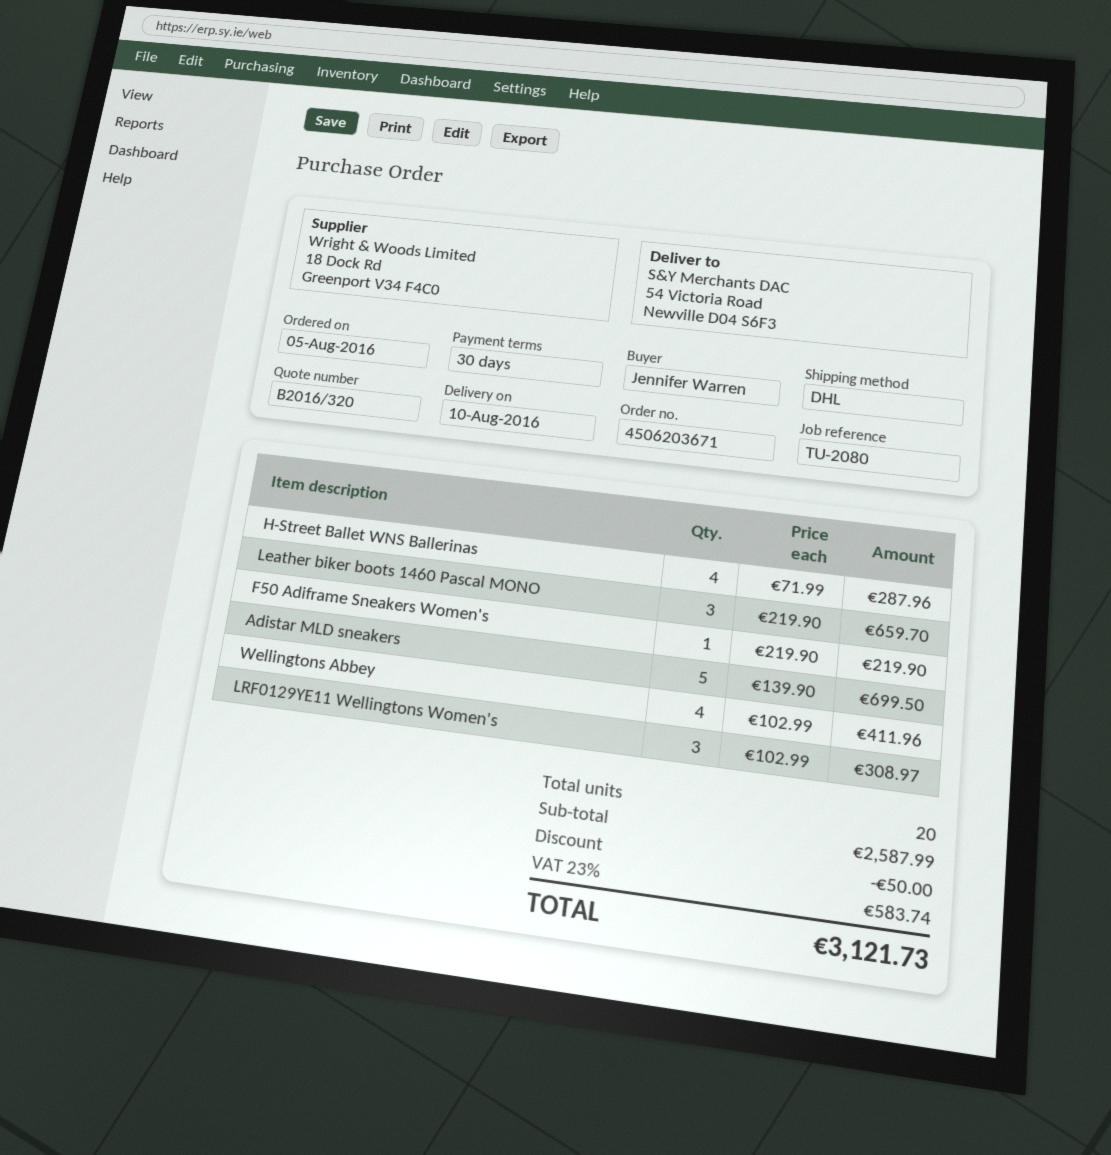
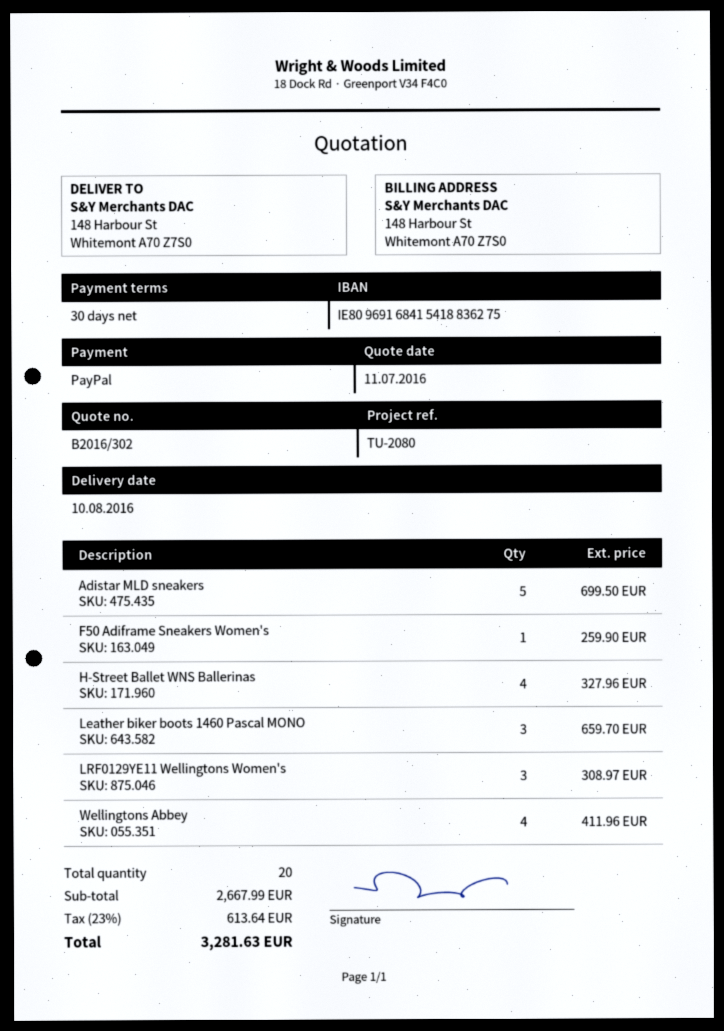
quote number: B2016/320 -> B2016/302
ship to: 54 Victoria Road, Newville D04 S6F3 -> 148 Harbour St, Whitemont A70 Z7S0
H-Street Ballet WNS Ballerinas: 4 for 287.96 -> 4 for 327.96
F50 Adiframe Sneakers Women's: 1 for 219.90 -> 1 for 259.90
subtotal: 2587.99 -> 2667.99
discount: 50.00 -> none
tax: 23% = 583.74 -> 23% = 613.64
total: 3121.73 -> 3281.63

